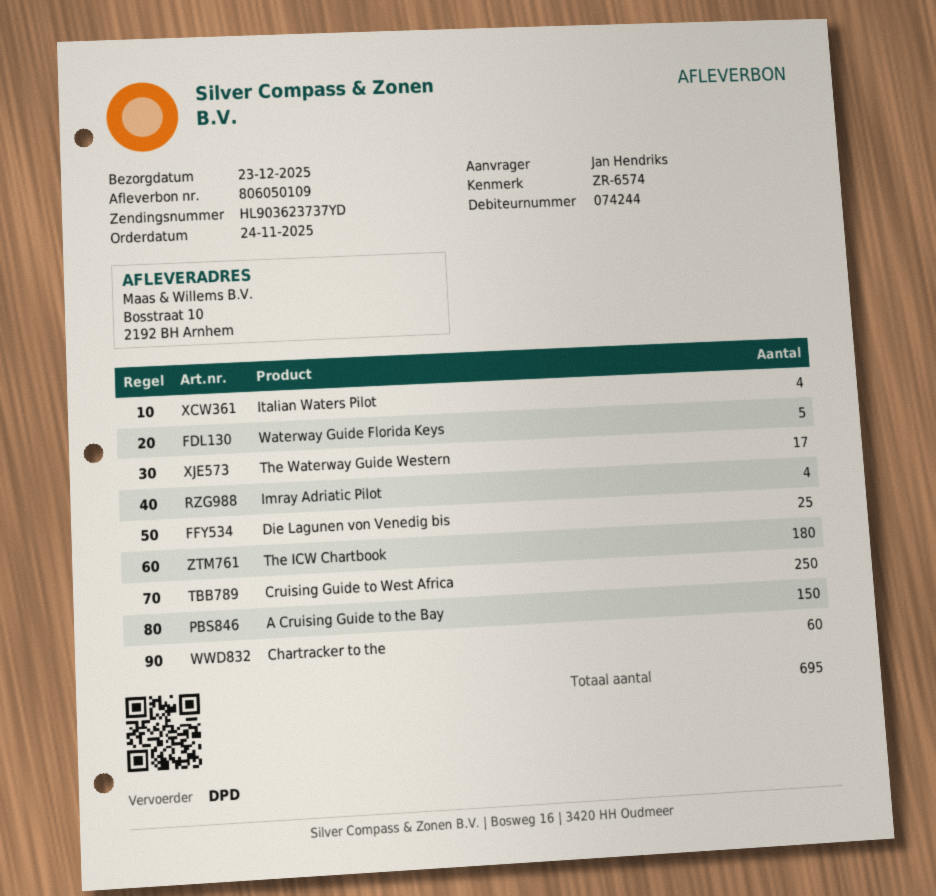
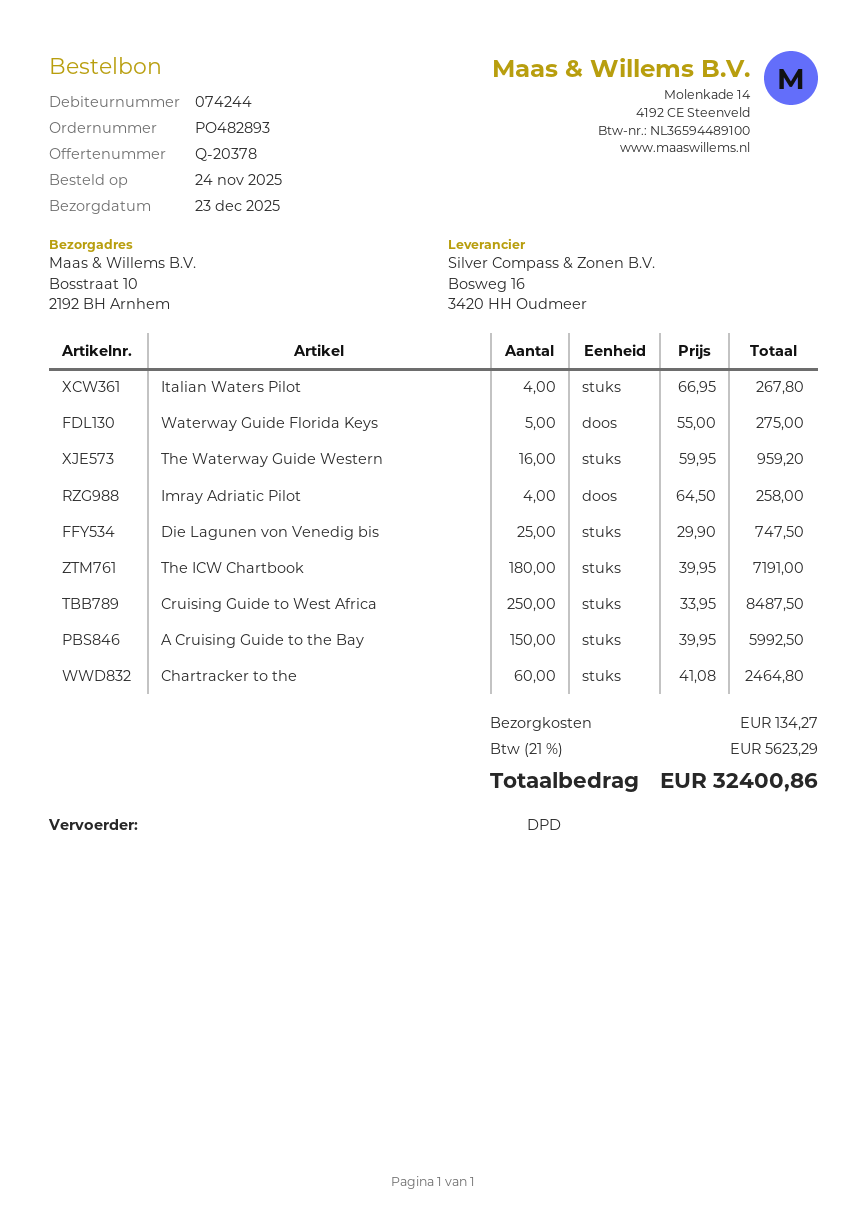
The Waterway Guide Western: 17 -> 16

